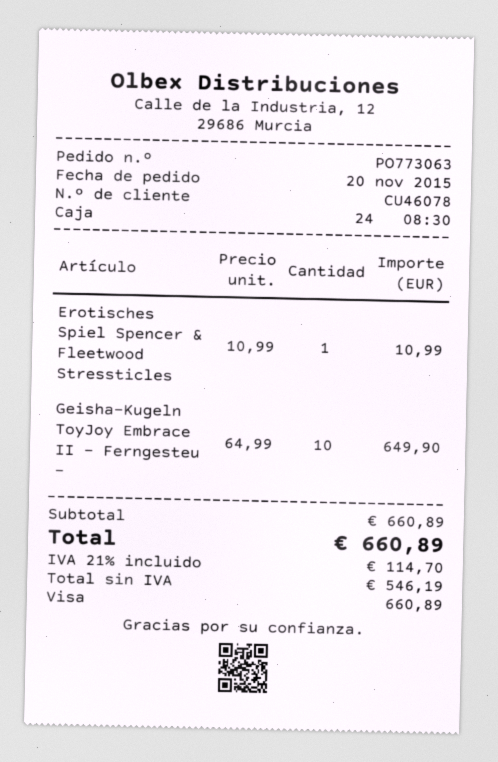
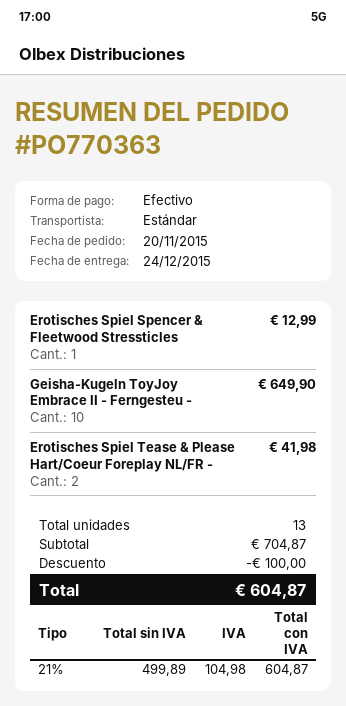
order number: PO773063 -> PO770363
payment method: Visa -> cash
Erotisches Spiel Spencer & Fleetwood Stressticles: 1 for 10.99 -> 1 for 12.99
Erotisches Spiel Tease & Please Hart/Coeur Foreplay NL/FR -: none -> 2 for 41.98
subtotal: 660.89 -> 704.87
discount: none -> 100.00
net: 546.19 -> 499.89
tax: 21% = 114.70 -> 21% = 104.98
total: 660.89 -> 604.87

